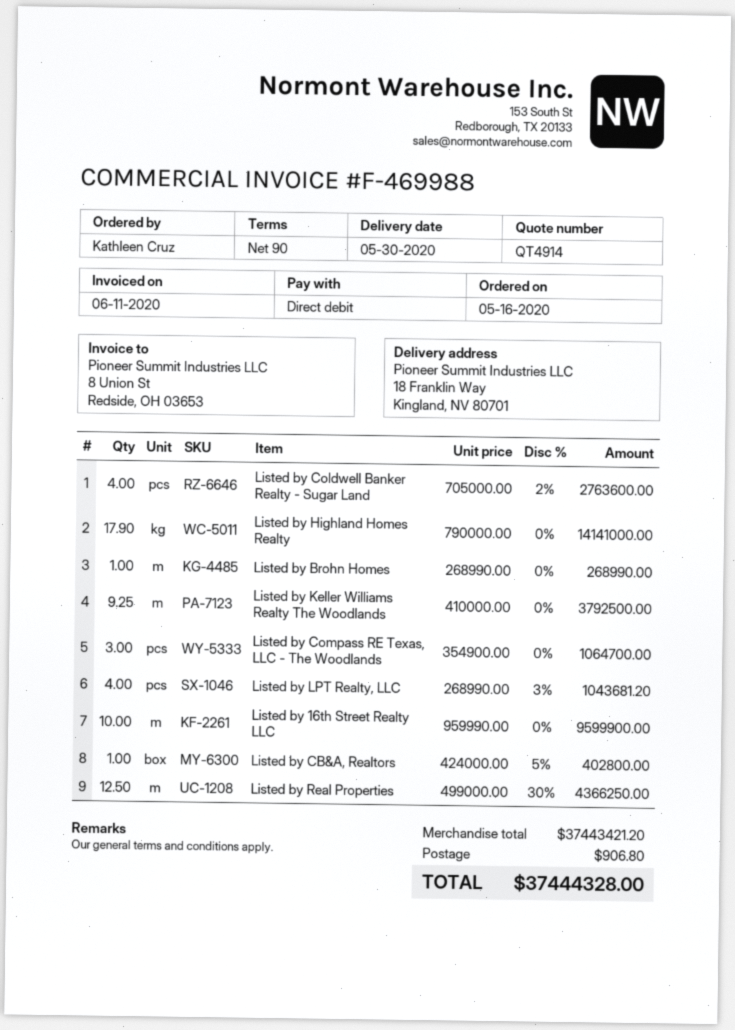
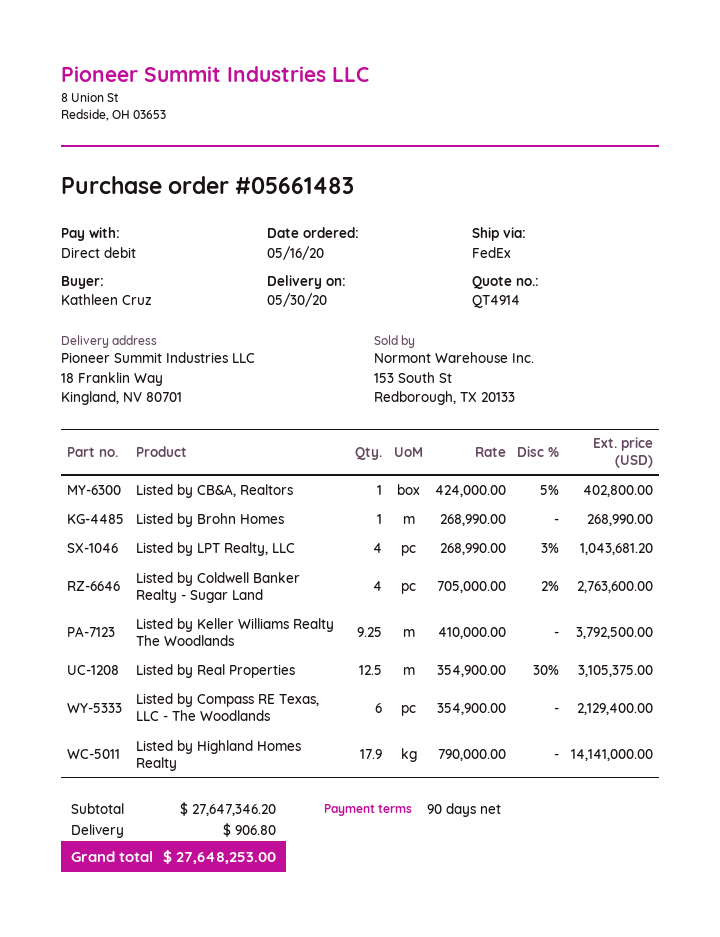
Listed by Compass RE Texas, LLC - The Woodlands: 3 x 354900.00 = 1064700.00 -> 6 x 354900.00 = 2129400.00
Listed by 16th Street Realty LLC: 10 x 959990.00 = 9599900.00 -> none
Listed by Real Properties: 12.5 x 499000.00 - 30% = 4366250.00 -> 12.5 x 354900.00 - 30% = 3105375.00
subtotal: 37443421.20 -> 27647346.20
total: 37444328.00 -> 27648253.00

